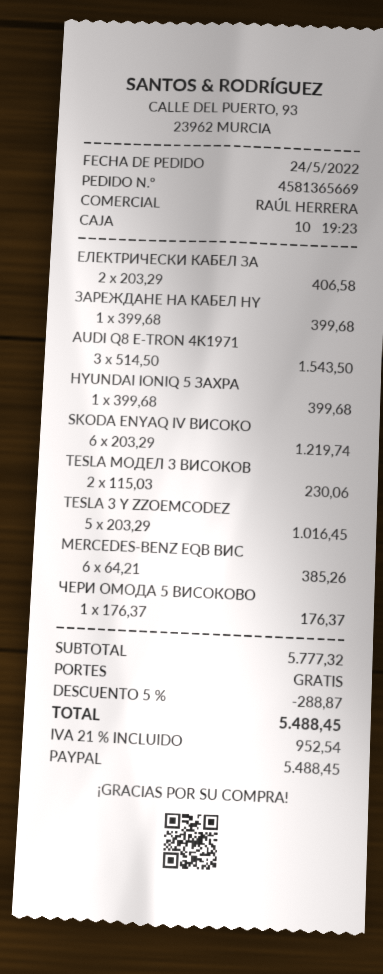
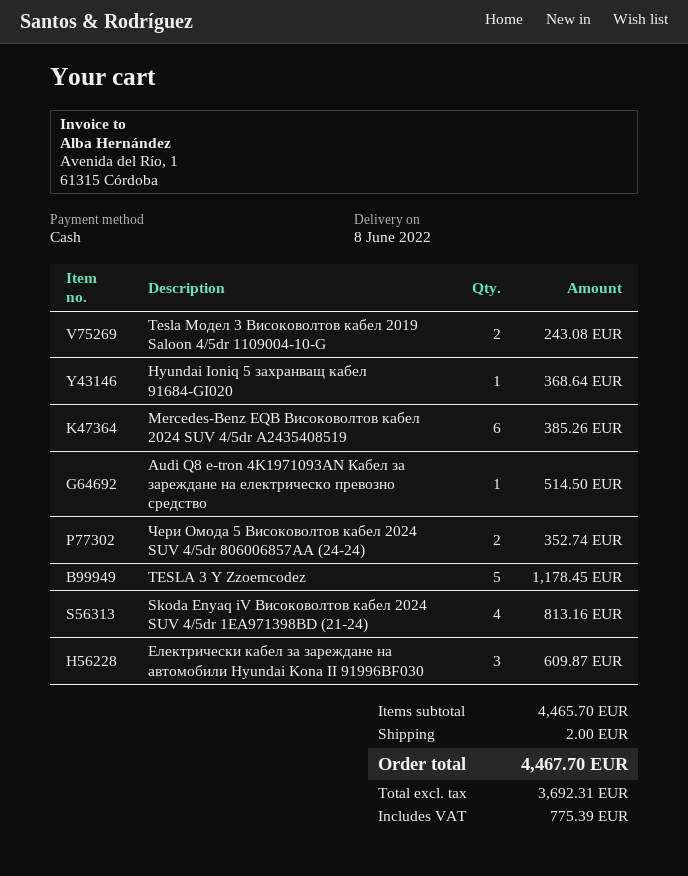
payment method: PayPal -> cash
ЕЛЕКТРИЧЕСКИ КАБЕЛ ЗА: 2 for 406.58 -> 3 for 609.87
ЗАРЕЖДАНЕ НА КАБЕЛ HY: 1 for 399.68 -> none
AUDI Q8 E-TRON 4K1971: 3 for 1543.50 -> 1 for 514.50
HYUNDAI IONIQ 5 ЗАХРА: 1 for 399.68 -> 1 for 368.64
SKODA ENYAQ IV ВИСОКО: 6 for 1219.74 -> 4 for 813.16
TESLA МОДЕЛ 3 ВИСОКОВ: 2 for 230.06 -> 2 for 243.08
TESLA 3 Y ZZOEMCODEZ: 5 for 1016.45 -> 5 for 1178.45
ЧЕРИ ОМОДА 5 ВИСОКОВО: 1 for 176.37 -> 2 for 352.74
subtotal: 5777.32 -> 4465.70
discount: 5% = 288.87 -> none
shipping: 0.00 -> 2.00
tax: 952.54 -> 775.39
total: 5488.45 -> 4467.70

